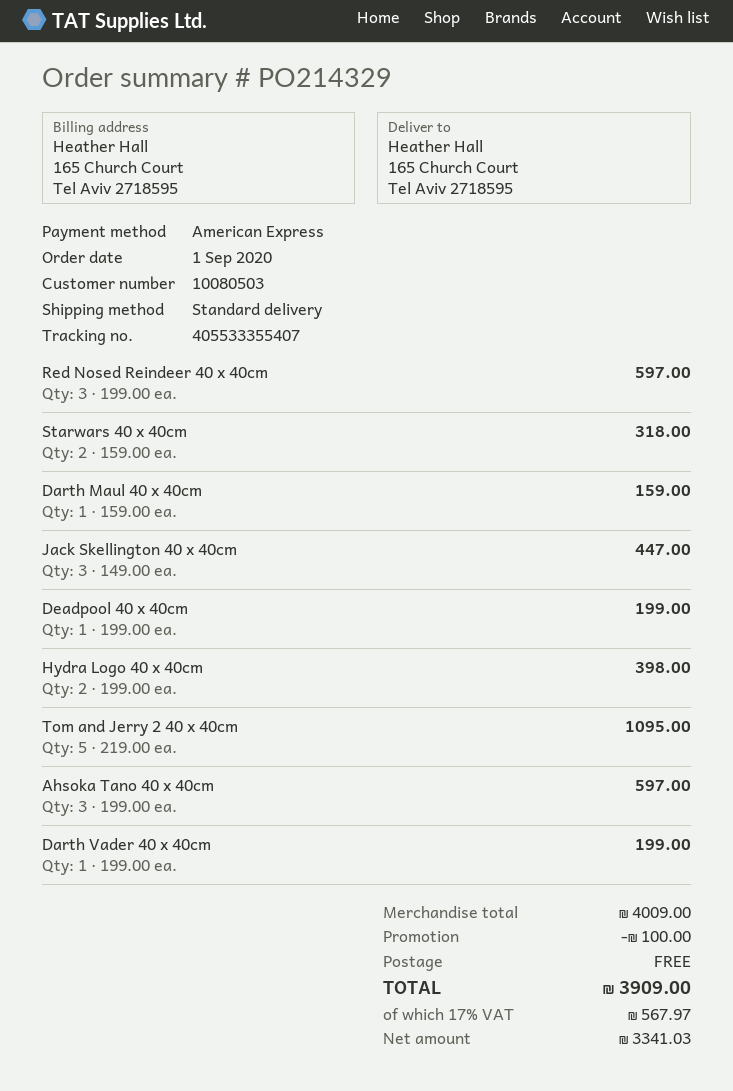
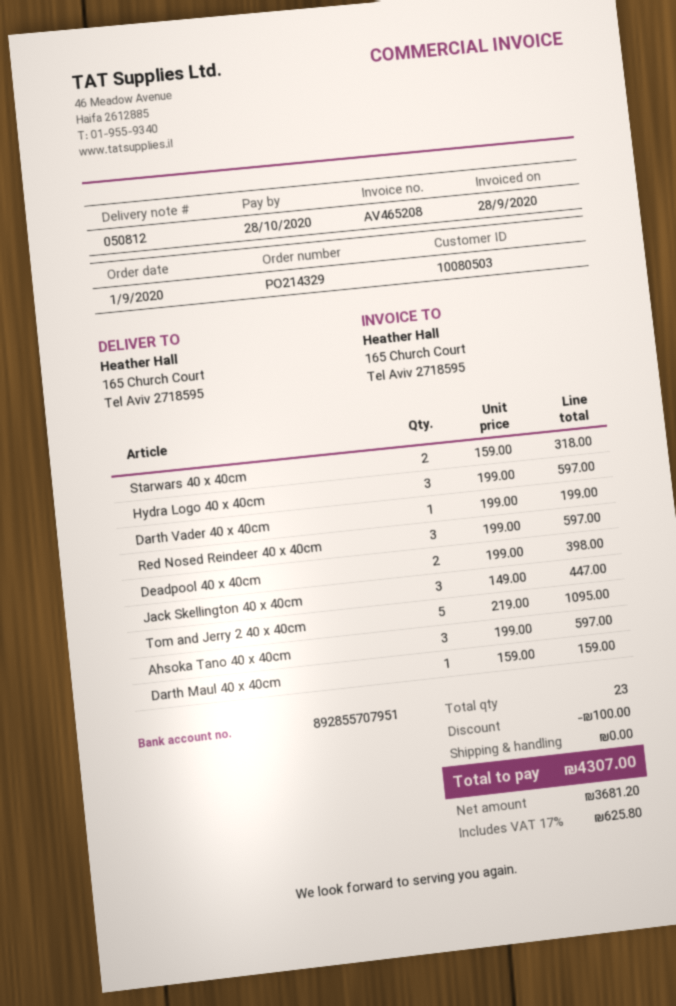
Deadpool 40 x 40cm: 1 x 199.00 = 199.00 -> 2 x 199.00 = 398.00
Hydra Logo 40 x 40cm: 2 x 199.00 = 398.00 -> 3 x 199.00 = 597.00
net: 3341.03 -> 3681.20
tax: 17% = 567.97 -> 17% = 625.80
total: 3909.00 -> 4307.00

